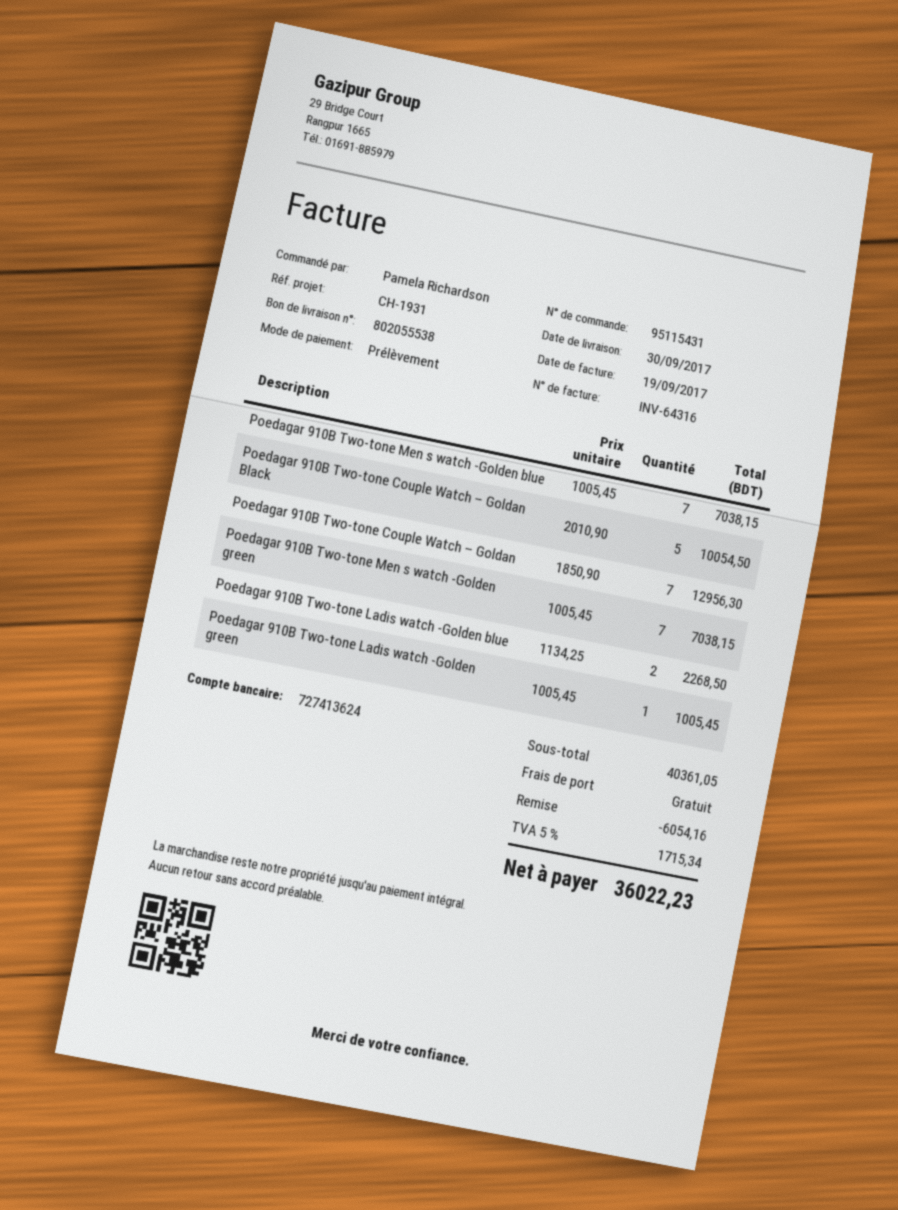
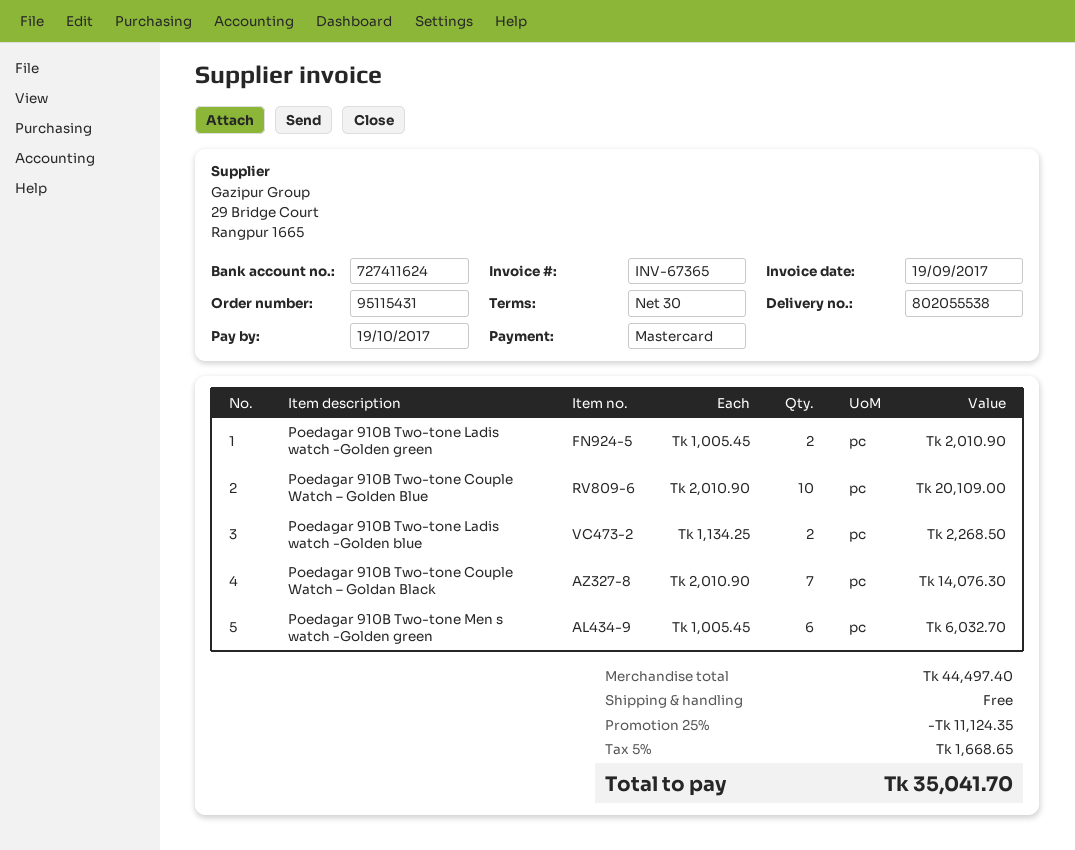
invoice number: INV-64316 -> INV-67365
payment method: direct debit -> Mastercard
bank account: 727413624 -> 727411624
Poedagar 910B Two-tone Men s watch -Golden blue: 7 x 1005.45 = 7038.15 -> none
Poedagar 910B Two-tone Couple Watch – Goldan Black: 5 x 2010.90 = 10054.50 -> 7 x 2010.90 = 14076.30
Poedagar 910B Two-tone Couple Watch – Goldan: 7 x 1850.90 = 12956.30 -> none
Poedagar 910B Two-tone Men s watch -Golden green: 7 x 1005.45 = 7038.15 -> 6 x 1005.45 = 6032.70
Poedagar 910B Two-tone Ladis watch -Golden green: 1 x 1005.45 = 1005.45 -> 2 x 1005.45 = 2010.90
Poedagar 910B Two-tone Couple Watch – GoIden Blue: none -> 10 x 2010.90 = 20109.00
subtotal: 40361.05 -> 44497.40
discount: 6054.16 -> 11124.35
tax: 5% = 1715.34 -> 5% = 1668.65
total: 36022.23 -> 35041.70

